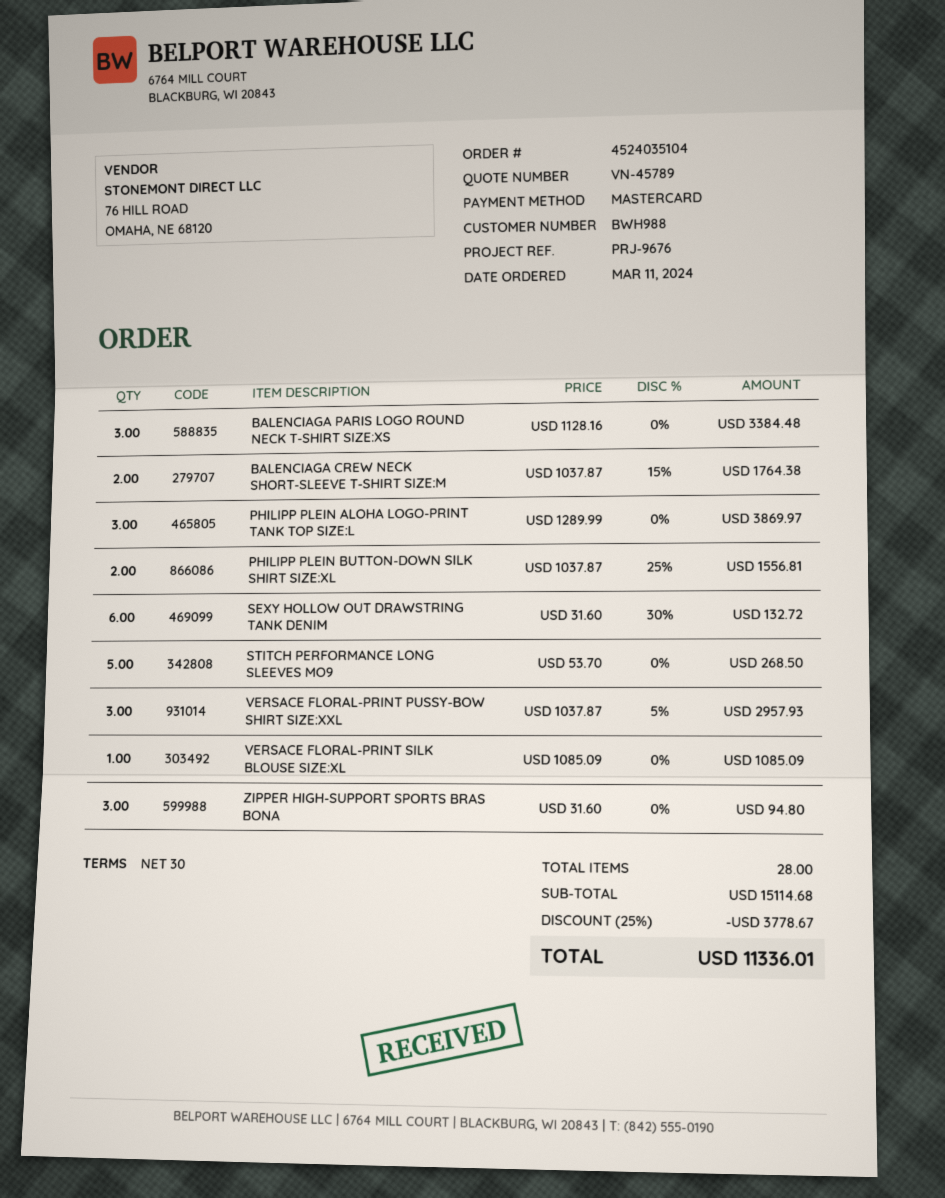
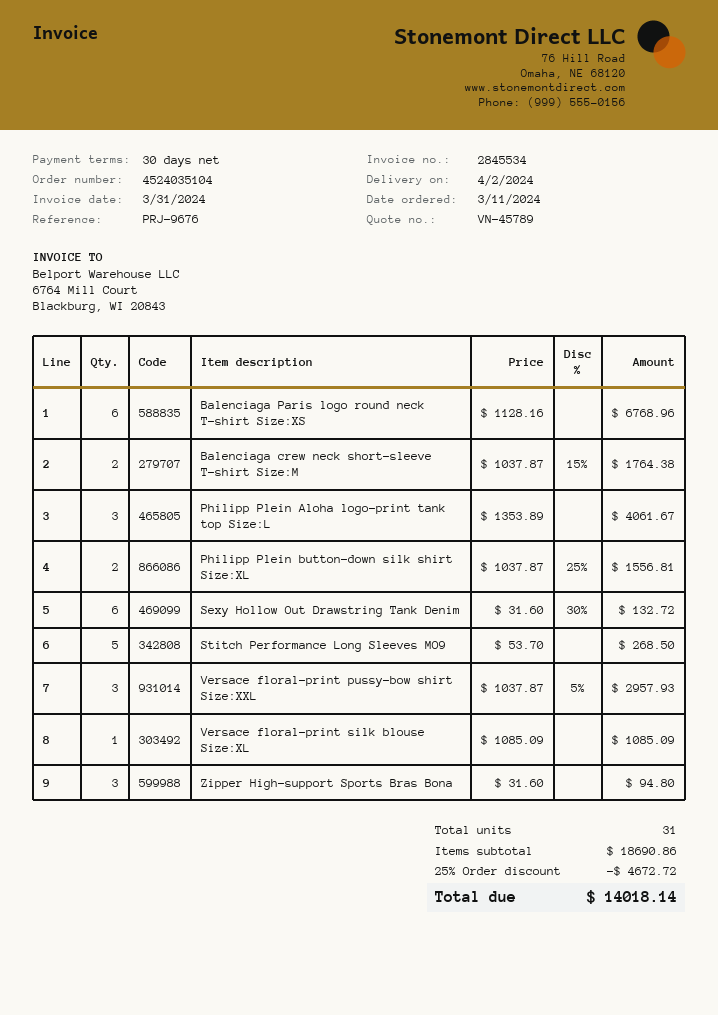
BALENCIAGA PARIS LOGO ROUND NECK T-SHIRT SIZE:XS: 3 x 1128.16 = 3384.48 -> 6 x 1128.16 = 6768.96
PHILIPP PLEIN ALOHA LOGO-PRINT TANK TOP SIZE:L: 3 x 1289.99 = 3869.97 -> 3 x 1353.89 = 4061.67
total quantity: 28 -> 31
subtotal: 15114.68 -> 18690.86
discount: 25% = 3778.67 -> 25% = 4672.72
total: 11336.01 -> 14018.14

